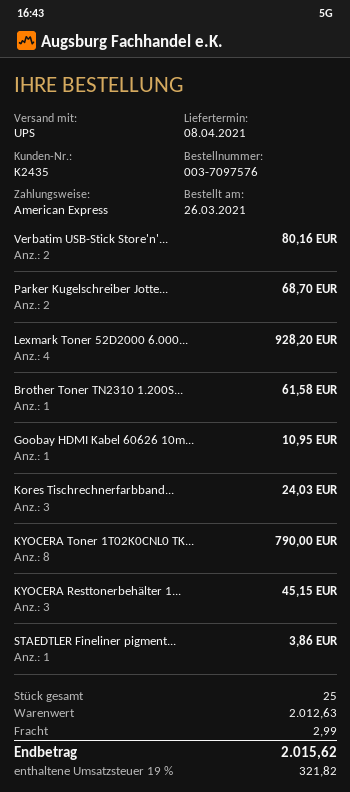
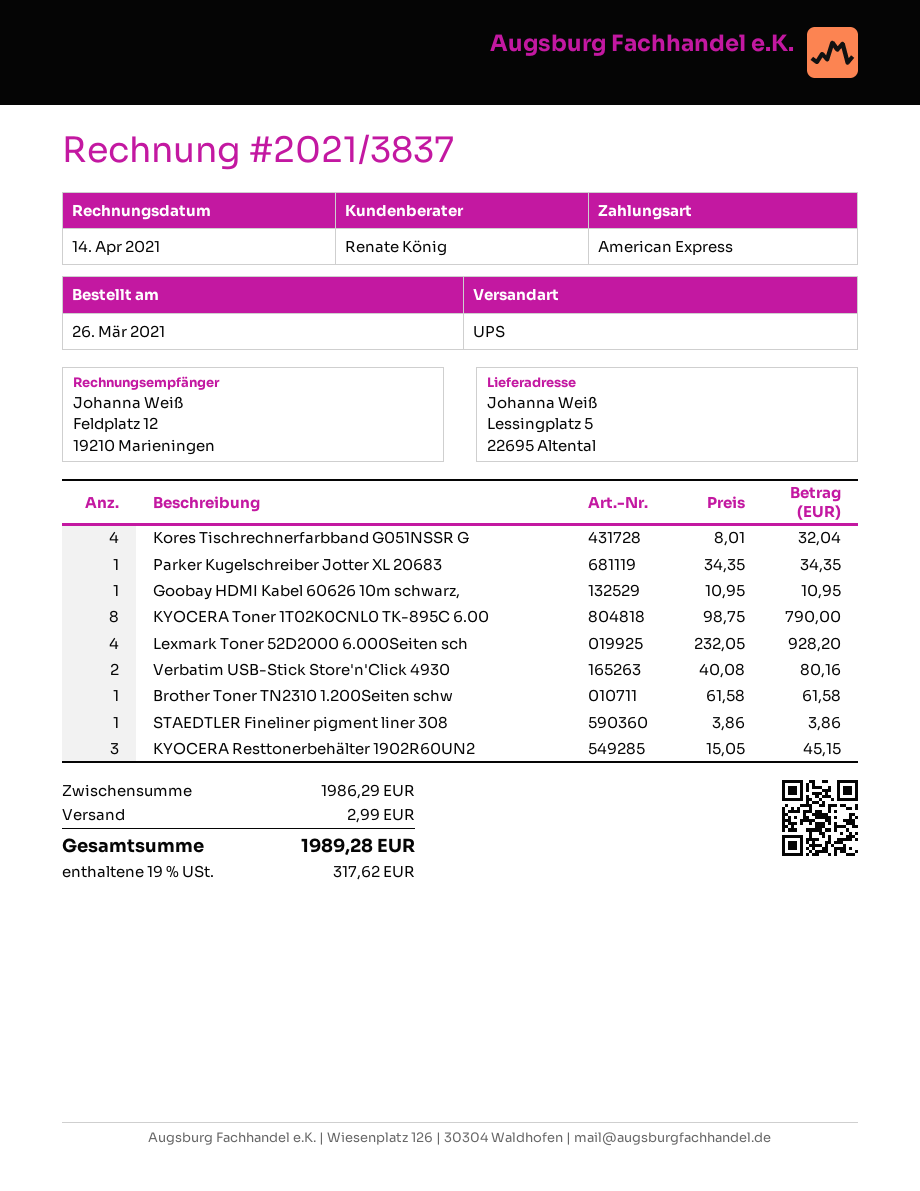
Parker Kugelschreiber Jotte...: 2 for 68.70 -> 1 for 34.35
Kores Tischrechnerfarbband...: 3 for 24.03 -> 4 for 32.04
subtotal: 2012.63 -> 1986.29
tax: 19% = 321.82 -> 19% = 317.62
total: 2015.62 -> 1989.28

